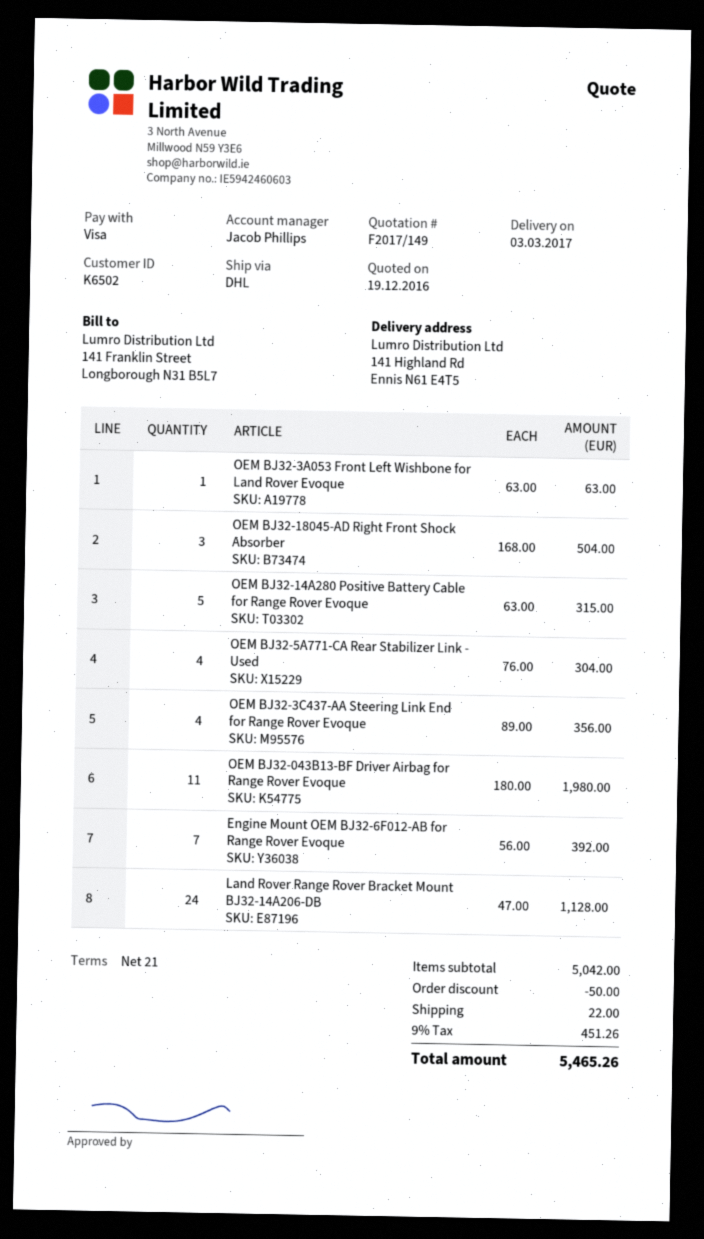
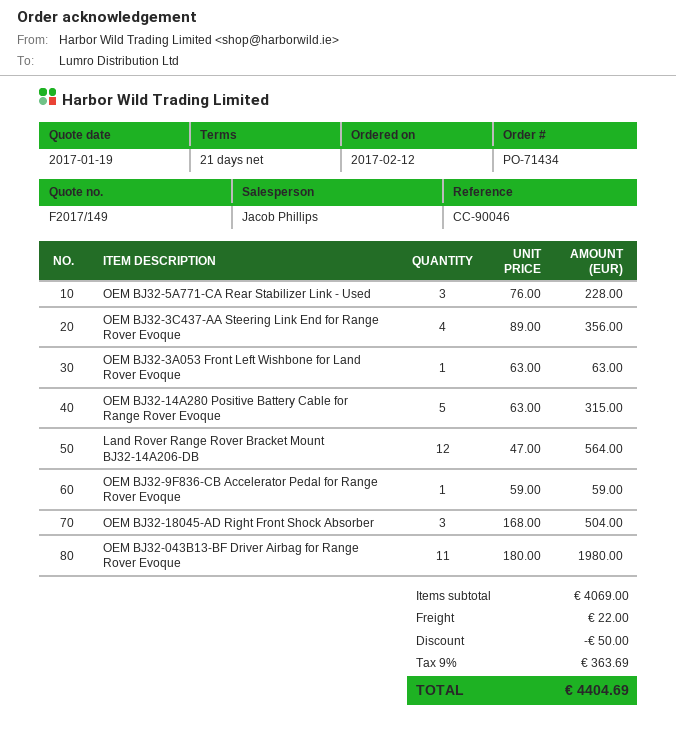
quote date: 2016-12-19 -> 2017-01-19
OEM BJ32-5A771-CA Rear Stabilizer Link - Used: 4 x 76.00 = 304.00 -> 3 x 76.00 = 228.00
Engine Mount OEM BJ32-6F012-AB for Range Rover Evoque: 7 x 56.00 = 392.00 -> none
Land Rover Range Rover Bracket Mount BJ32-14A206-DB: 24 x 47.00 = 1128.00 -> 12 x 47.00 = 564.00
OEM BJ32-9F836-CB Accelerator Pedal for Range Rover Evoque: none -> 1 x 59.00 = 59.00
subtotal: 5042.00 -> 4069.00
tax: 9% = 451.26 -> 9% = 363.69
total: 5465.26 -> 4404.69

